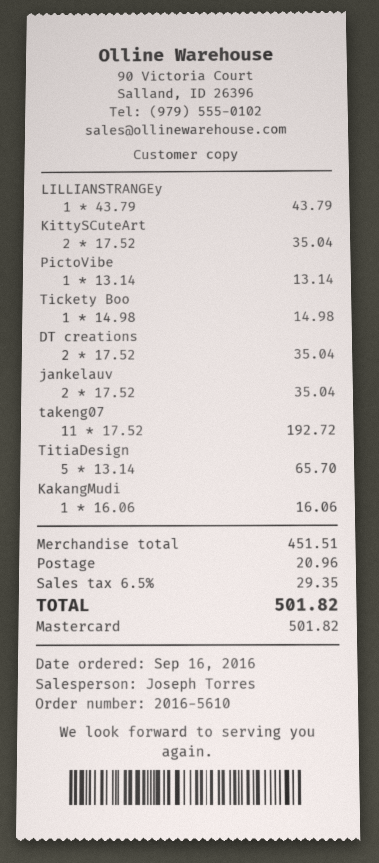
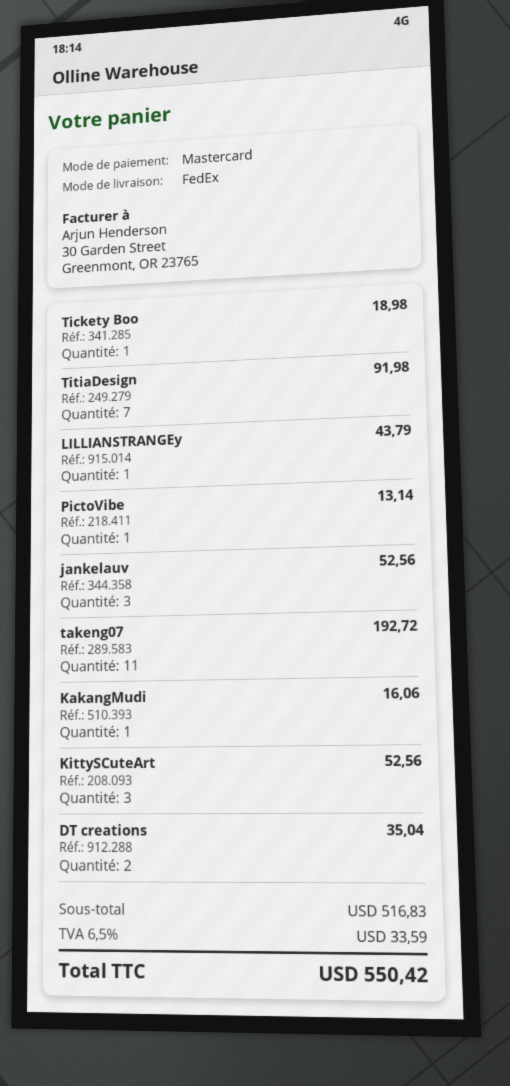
KittySCuteArt: 2 for 35.04 -> 3 for 52.56
Tickety Boo: 1 for 14.98 -> 1 for 18.98
jankelauv: 2 for 35.04 -> 3 for 52.56
TitiaDesign: 5 for 65.70 -> 7 for 91.98
subtotal: 451.51 -> 516.83
shipping: 20.96 -> none
tax: 6.5% = 29.35 -> 6.5% = 33.59
total: 501.82 -> 550.42

